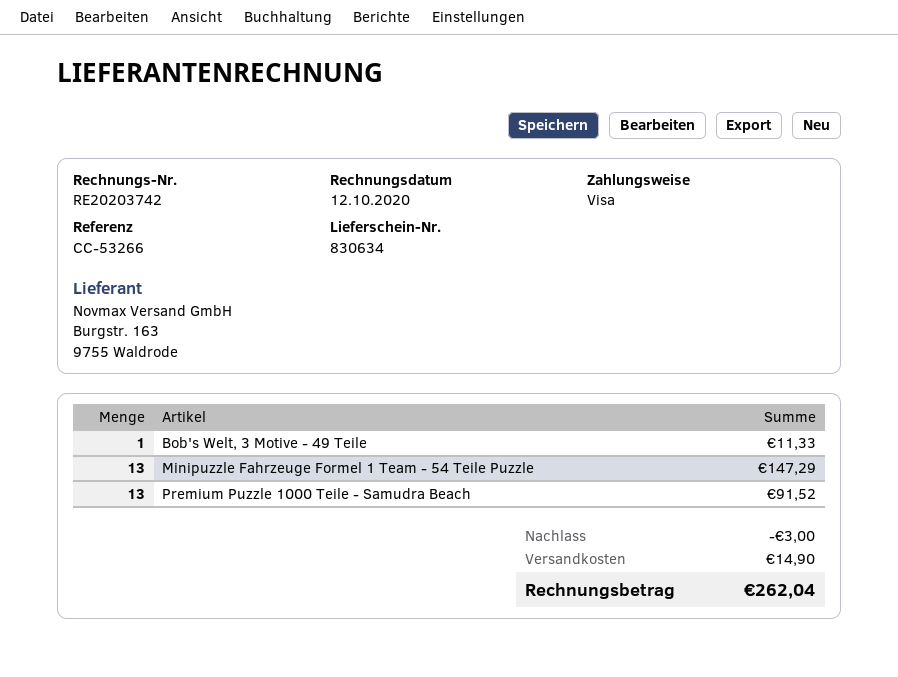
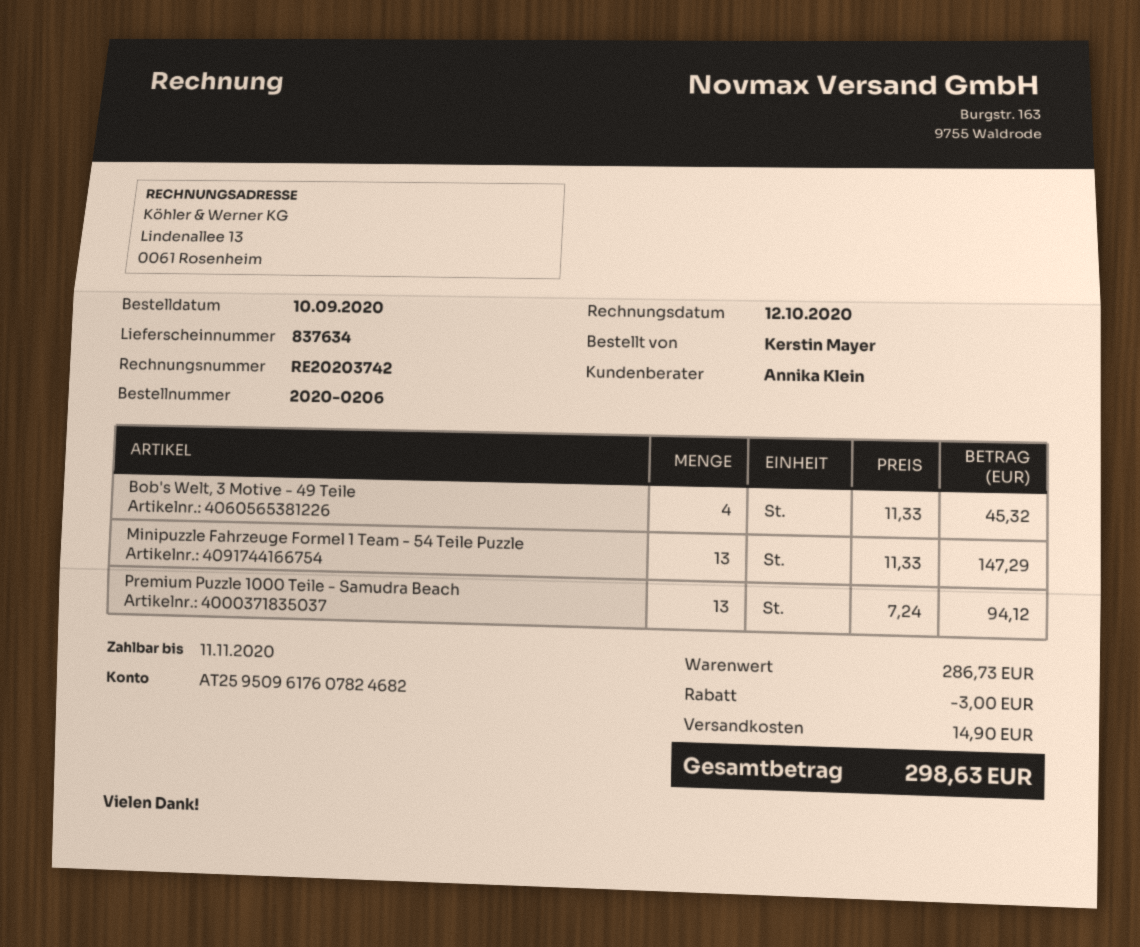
delivery note number: 830634 -> 837634
Bob's Welt, 3 Motive - 49 Teile: 1 for 11.33 -> 4 for 45.32
Premium Puzzle 1000 Teile - Samudra Beach: 13 for 91.52 -> 13 for 94.12
total: 262.04 -> 298.63

